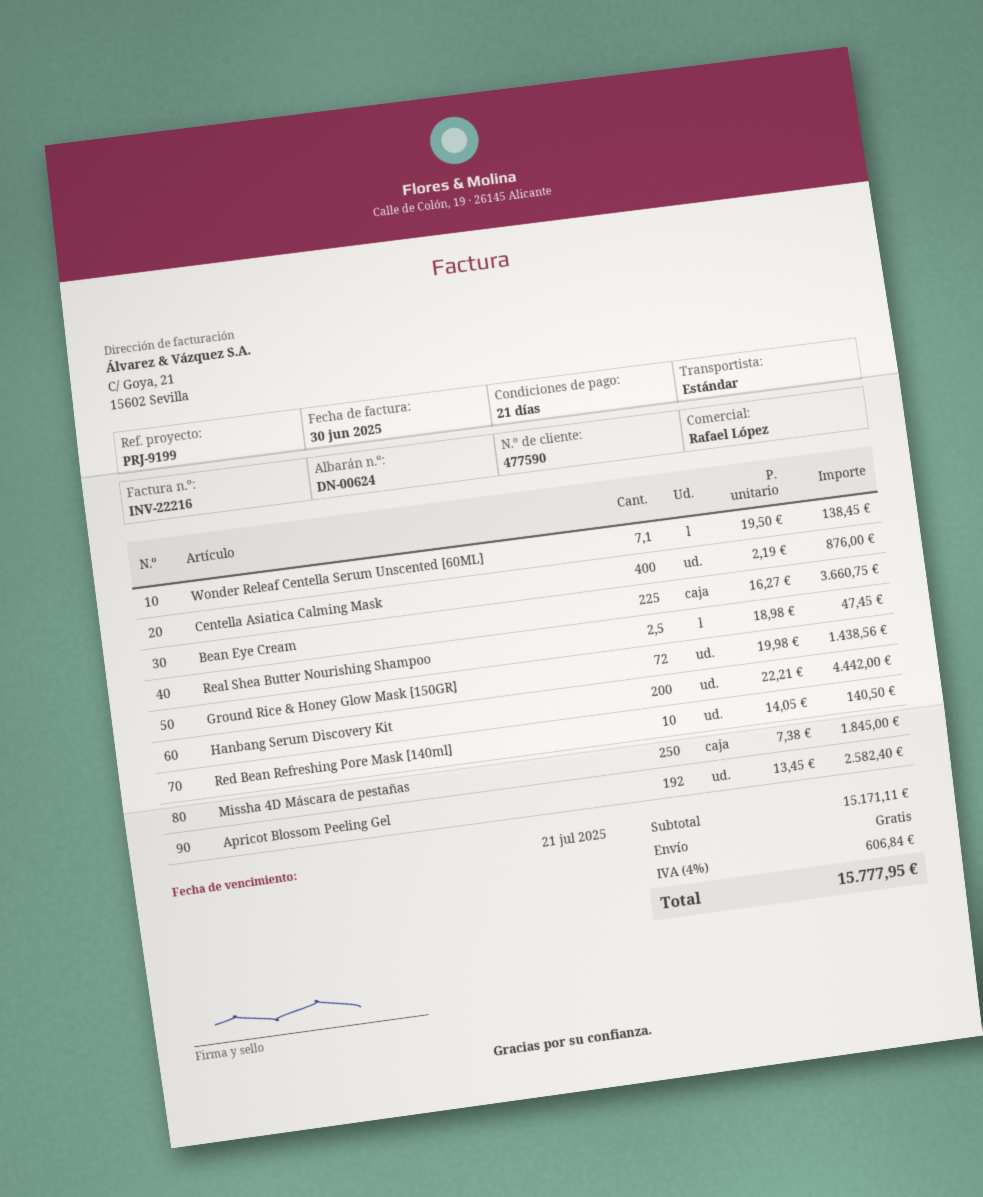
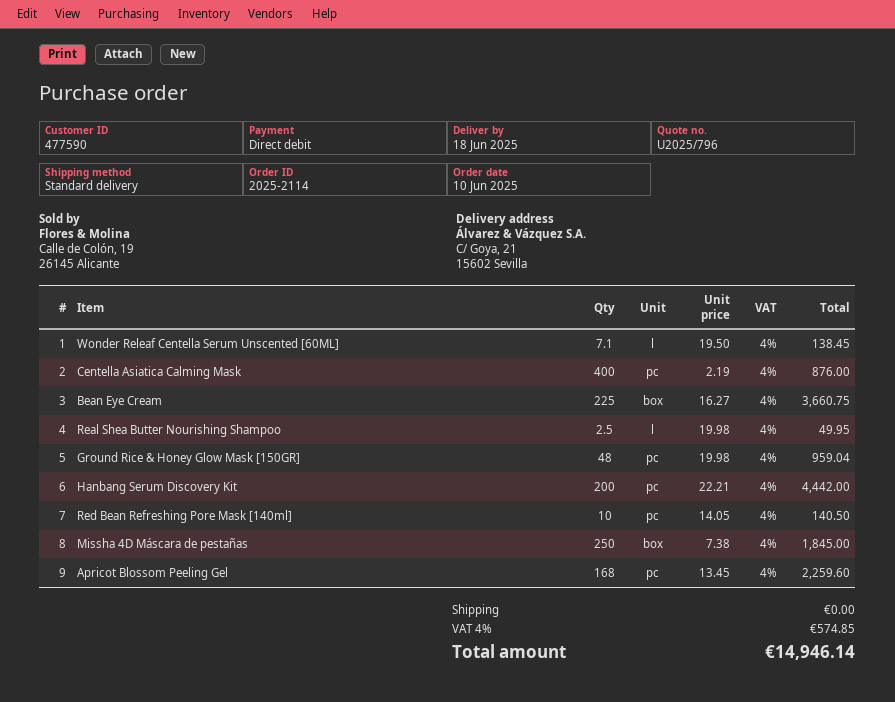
Real Shea Butter Nourishing Shampoo: 2.5 x 18.98 = 47.45 -> 2.5 x 19.98 = 49.95
Ground Rice & Honey Glow Mask [150GR]: 72 x 19.98 = 1438.56 -> 48 x 19.98 = 959.04
Apricot Blossom Peeling Gel: 192 x 13.45 = 2582.40 -> 168 x 13.45 = 2259.60
tax: 4% = 606.84 -> 4% = 574.85
total: 15777.95 -> 14946.14

